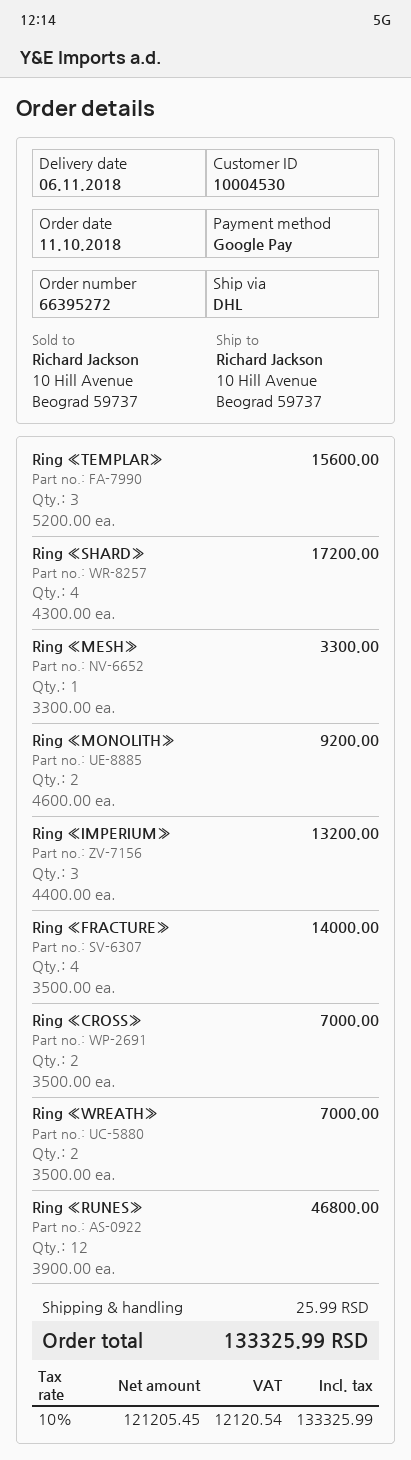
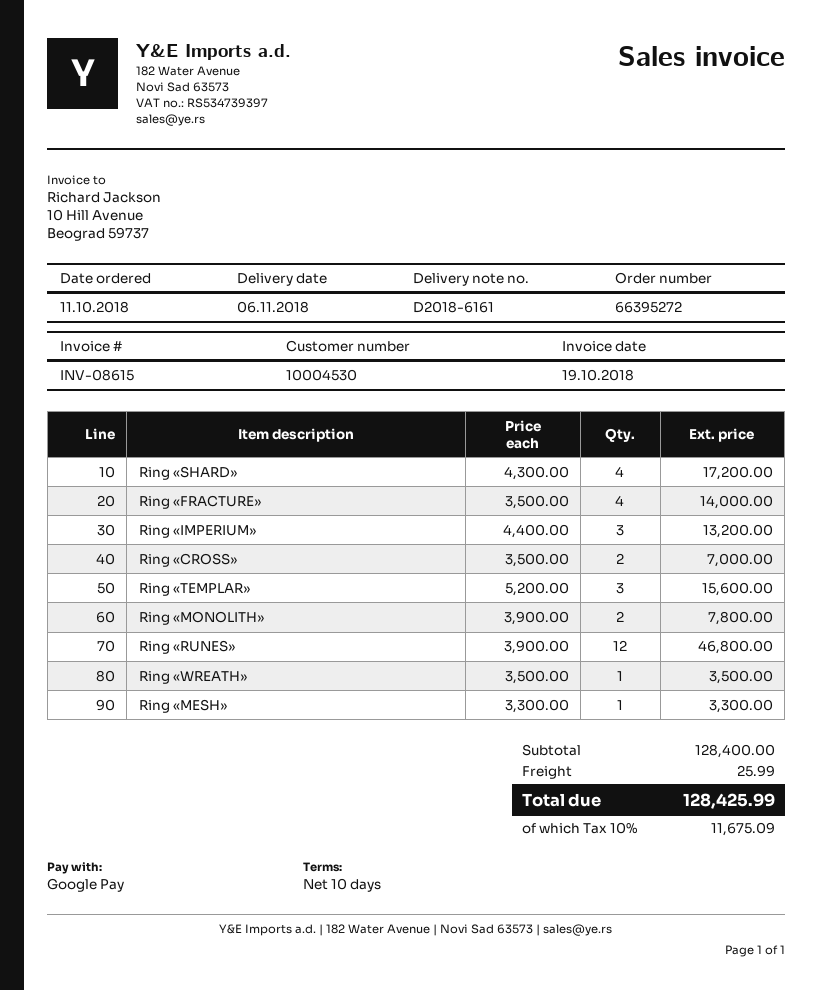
Ring «MONOLITH»: 2 x 4600.00 = 9200.00 -> 2 x 3900.00 = 7800.00
Ring «WREATH»: 2 x 3500.00 = 7000.00 -> 1 x 3500.00 = 3500.00
tax: 10% = 12120.54 -> 10% = 11675.09
total: 133325.99 -> 128425.99

